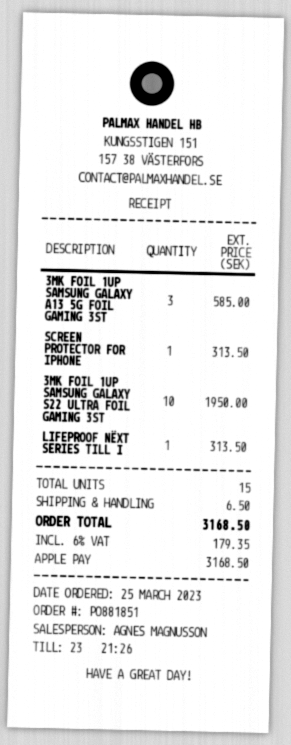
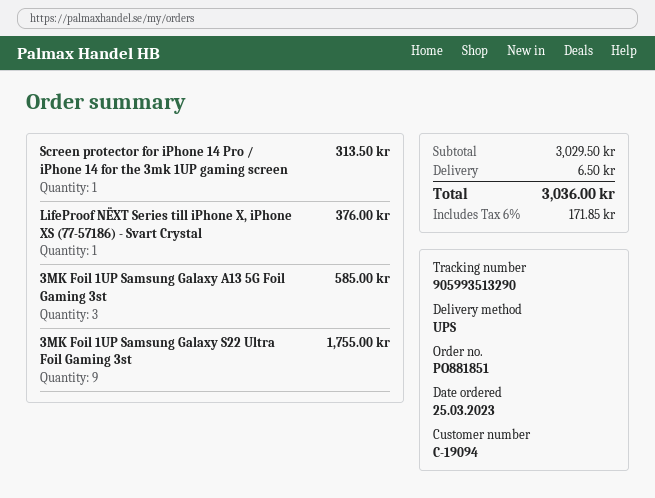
3MK FOIL 1UP SAMSUNG GALAXY S22 ULTRA FOIL GAMING 3ST: 10 for 1950.00 -> 9 for 1755.00
LIFEPROOF NËXT SERIES TILL I: 1 for 313.50 -> 1 for 376.00
tax: 6% = 179.35 -> 6% = 171.85
total: 3168.50 -> 3036.00

